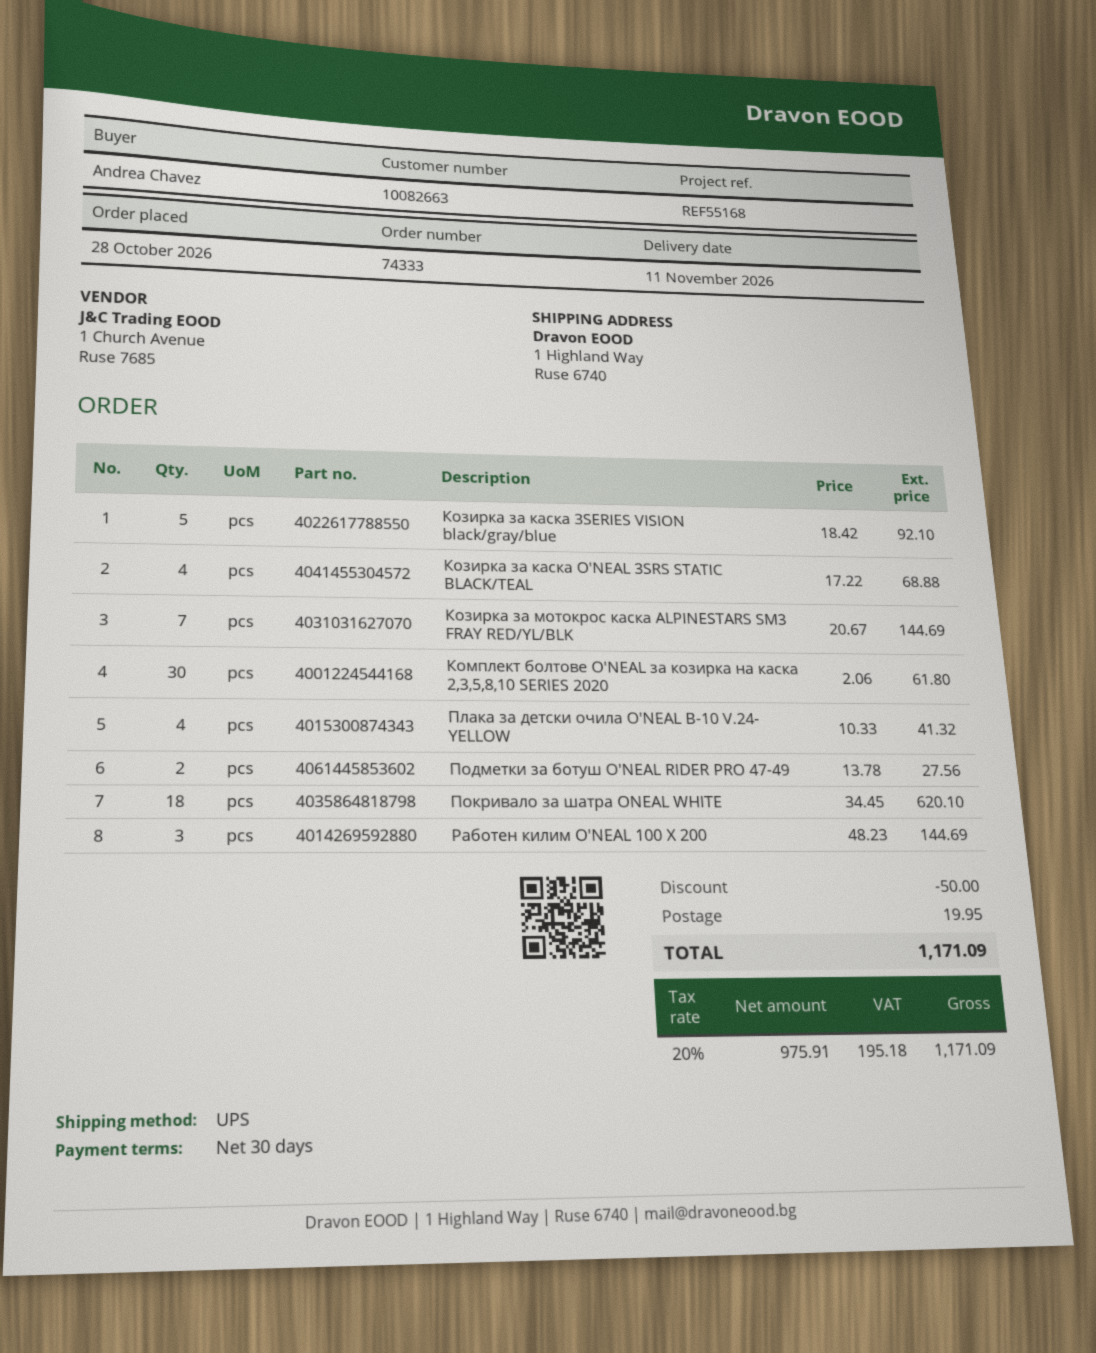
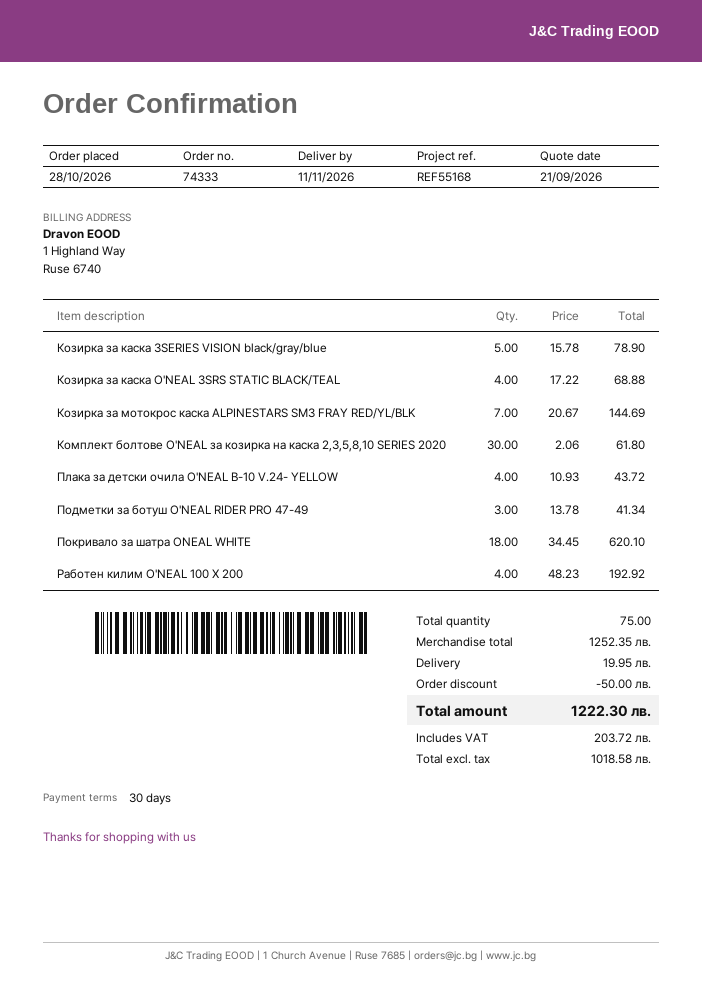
Козирка за каска 3SERIES VISION black/gray/blue: 5 x 18.42 = 92.10 -> 5 x 15.78 = 78.90
Плака за детски очила O'NEAL B-10 V.24- YELLOW: 4 x 10.33 = 41.32 -> 4 x 10.93 = 43.72
Подметки за ботуш O'NEAL RIDER PRO 47-49: 2 x 13.78 = 27.56 -> 3 x 13.78 = 41.34
Работен килим O'NEAL 100 X 200: 3 x 48.23 = 144.69 -> 4 x 48.23 = 192.92
net: 975.91 -> 1018.58
tax: 195.18 -> 203.72
total: 1171.09 -> 1222.30

